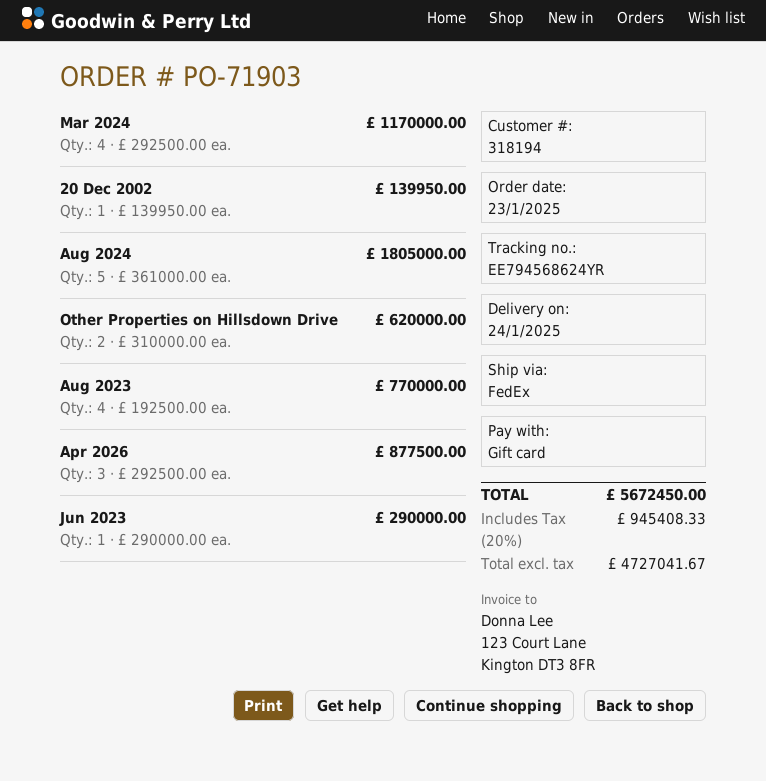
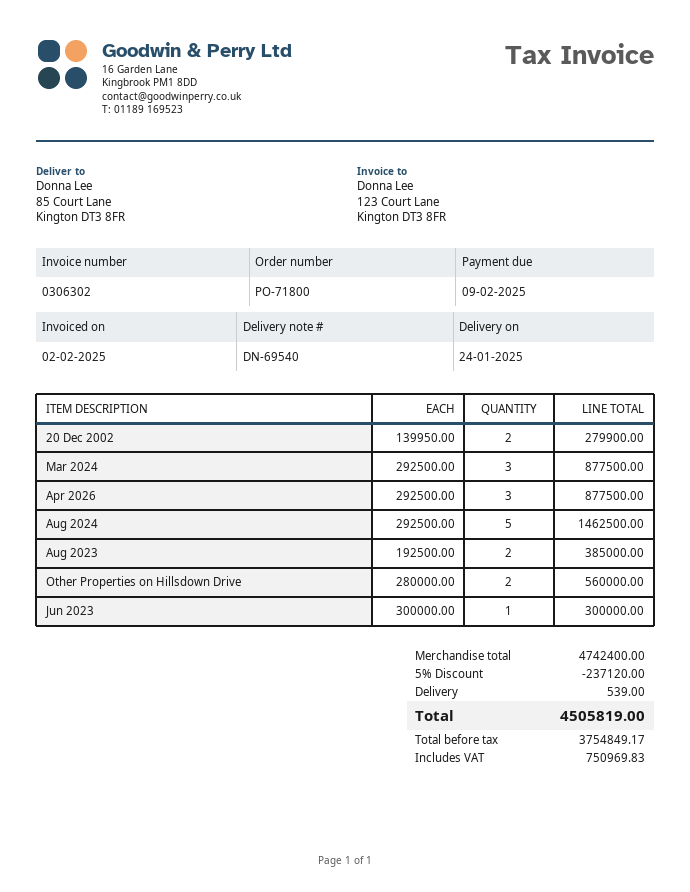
order number: PO-71903 -> PO-71800
Mar 2024: 4 x 292500.00 = 1170000.00 -> 3 x 292500.00 = 877500.00
20 Dec 2002: 1 x 139950.00 = 139950.00 -> 2 x 139950.00 = 279900.00
Aug 2024: 5 x 361000.00 = 1805000.00 -> 5 x 292500.00 = 1462500.00
Other Properties on Hillsdown Drive: 2 x 310000.00 = 620000.00 -> 2 x 280000.00 = 560000.00
Aug 2023: 4 x 192500.00 = 770000.00 -> 2 x 192500.00 = 385000.00
Jun 2023: 1 x 290000.00 = 290000.00 -> 1 x 300000.00 = 300000.00
discount: none -> 5% = 237120.00
shipping: none -> 539.00
net: 4727041.67 -> 3754849.17
tax: 945408.33 -> 750969.83
total: 5672450.00 -> 4505819.00

